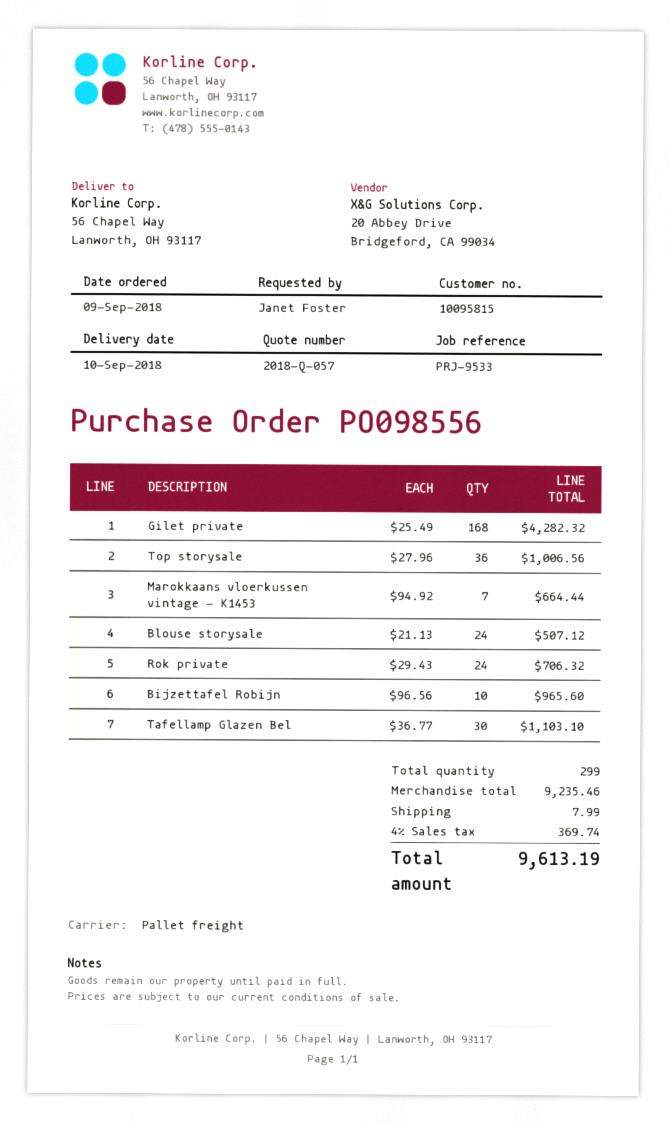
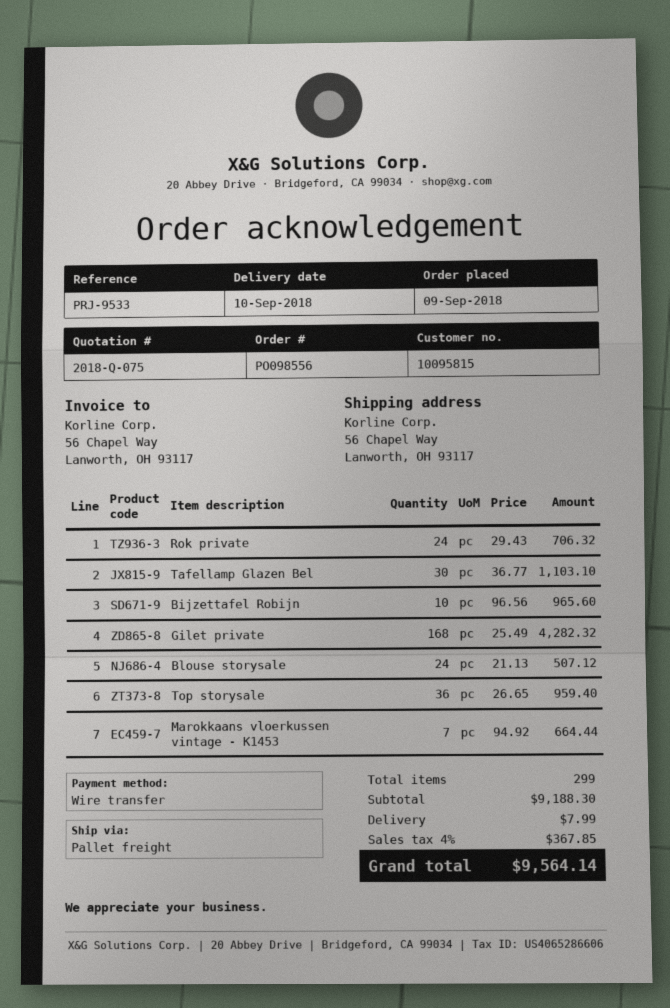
quote number: 2018-Q-057 -> 2018-Q-075
Top storysale: 36 x 27.96 = 1006.56 -> 36 x 26.65 = 959.40
subtotal: 9235.46 -> 9188.30
tax: 4% = 369.74 -> 4% = 367.85
total: 9613.19 -> 9564.14

